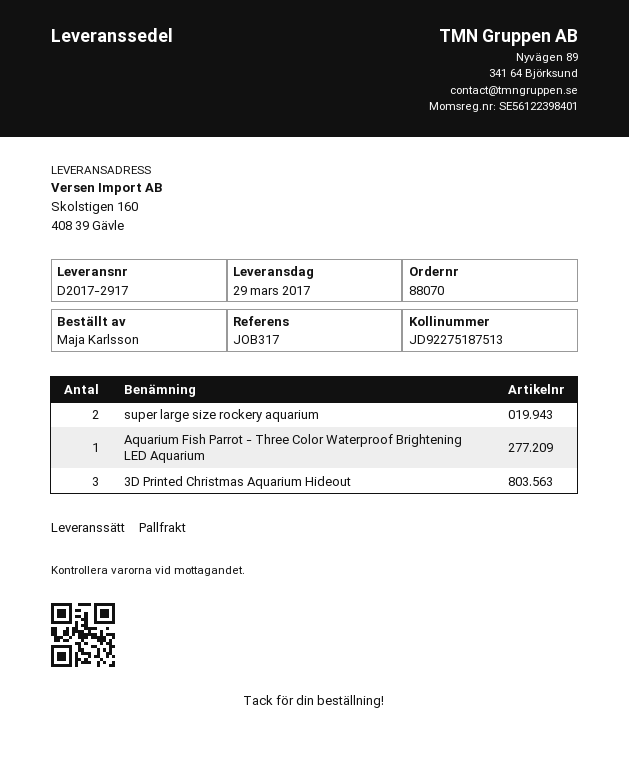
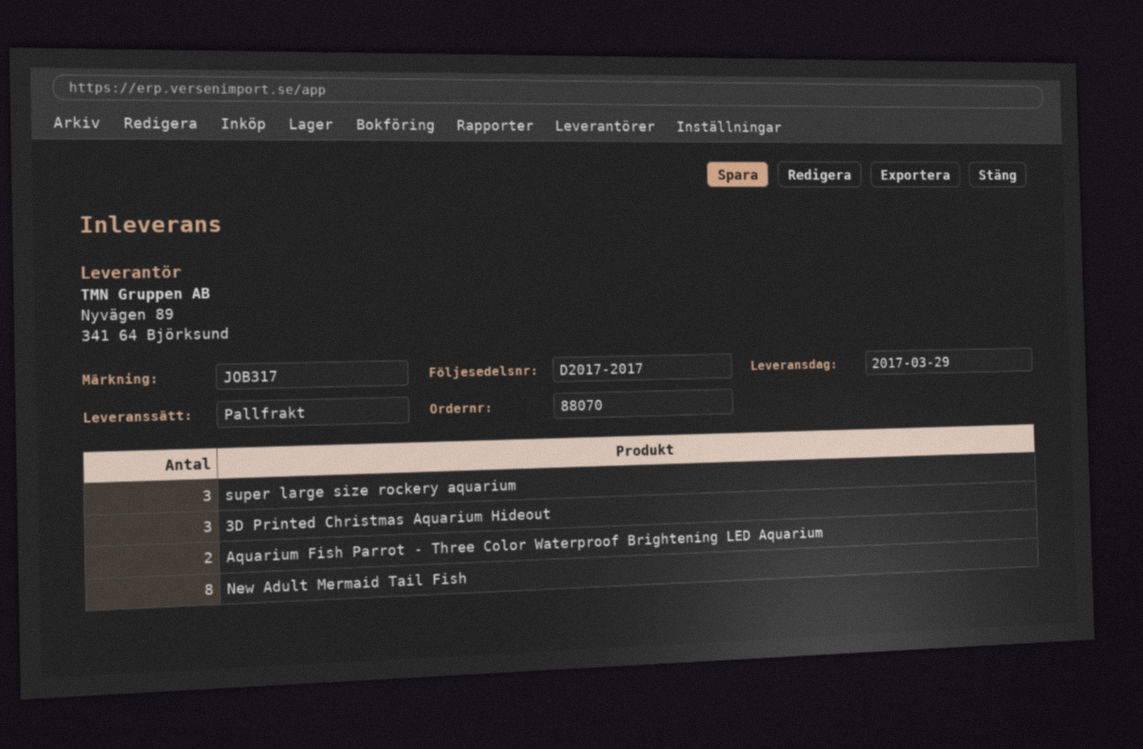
delivery note number: D2017-2917 -> D2017-2017
super large size rockery aquarium: 2 -> 3
Aquarium Fish Parrot - Three Color Waterproof Brightening LED Aquarium: 1 -> 2
New Adult Mermaid Tail Fish: none -> 8

